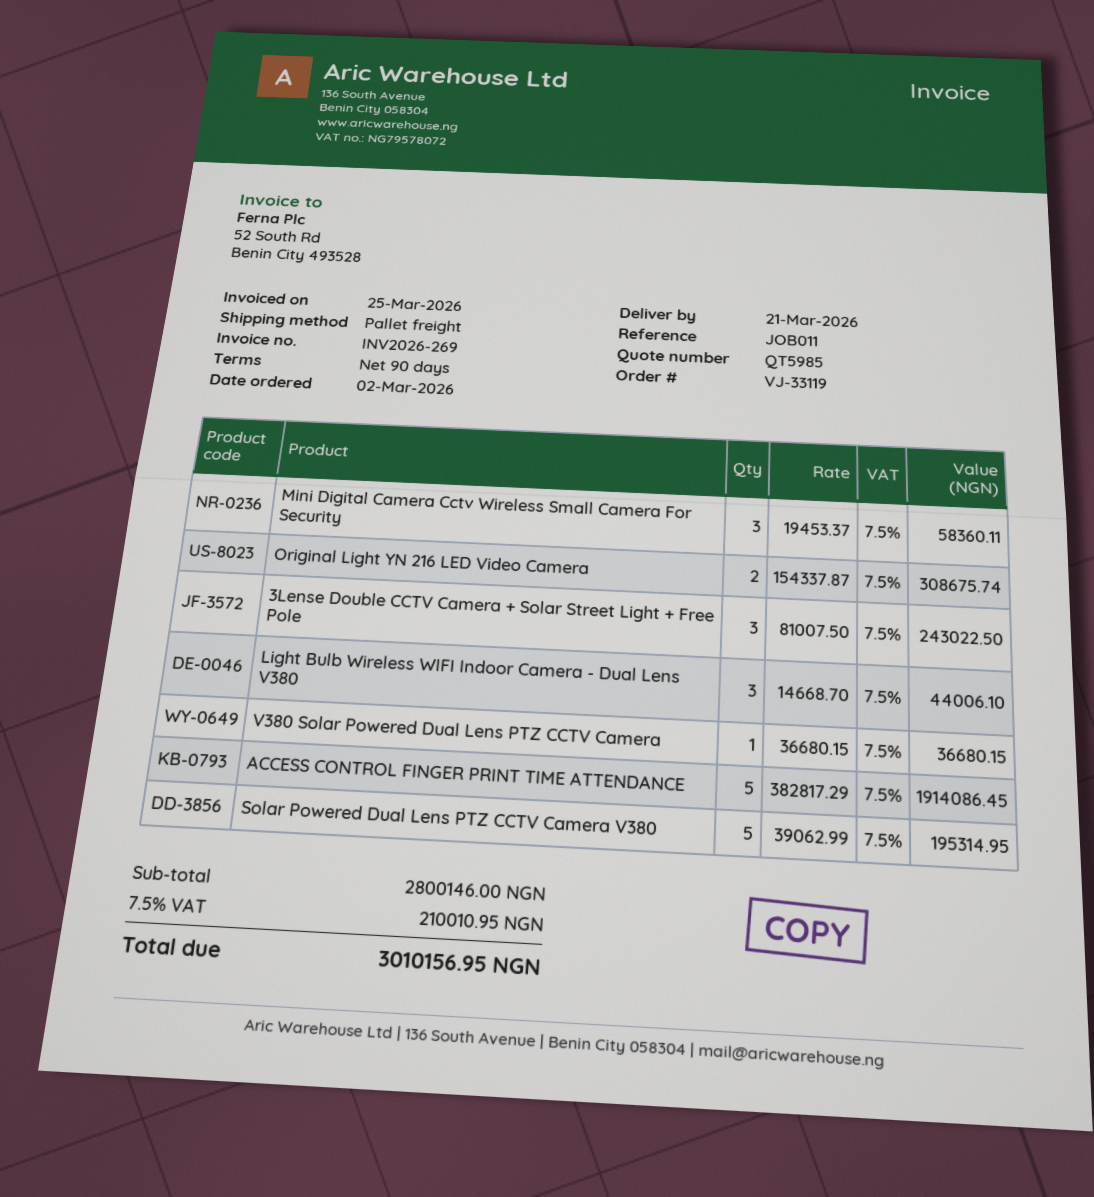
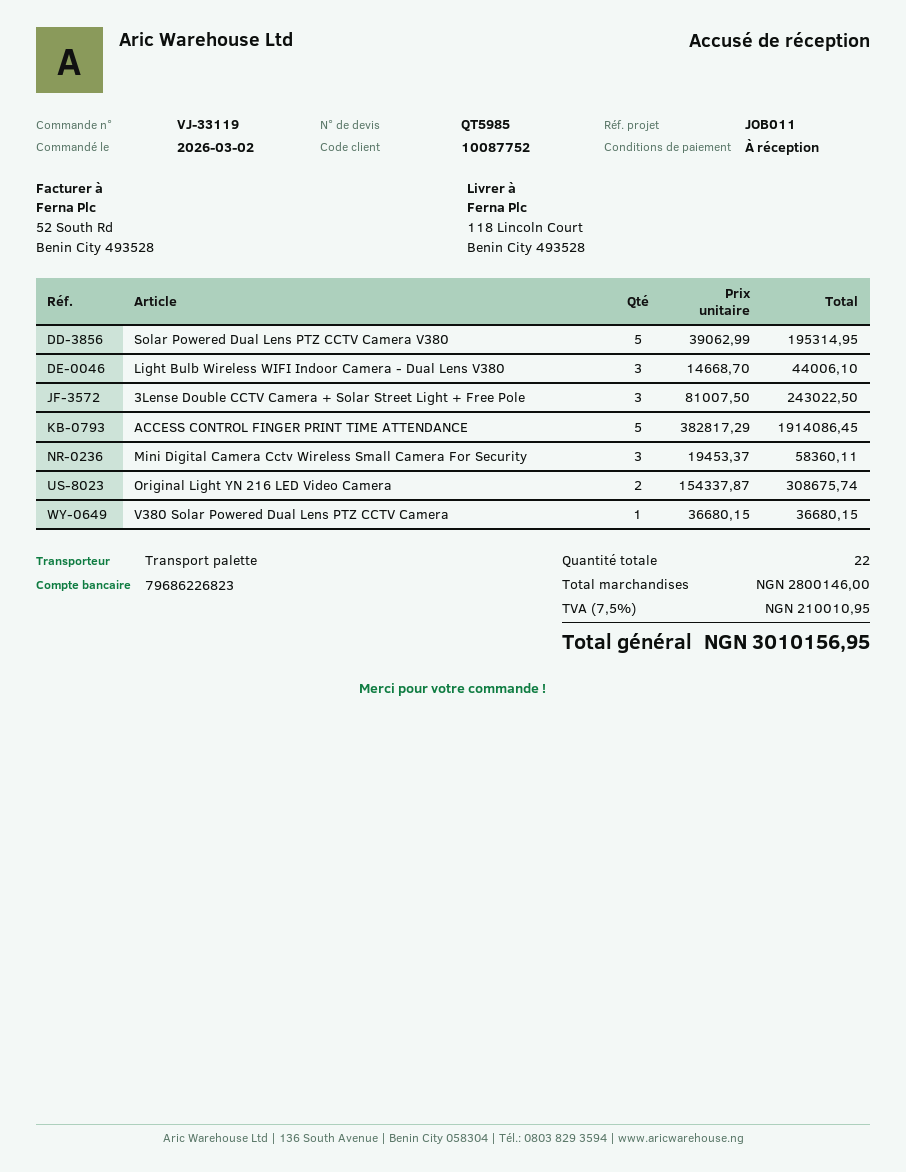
payment terms: 90 days -> on receipt

